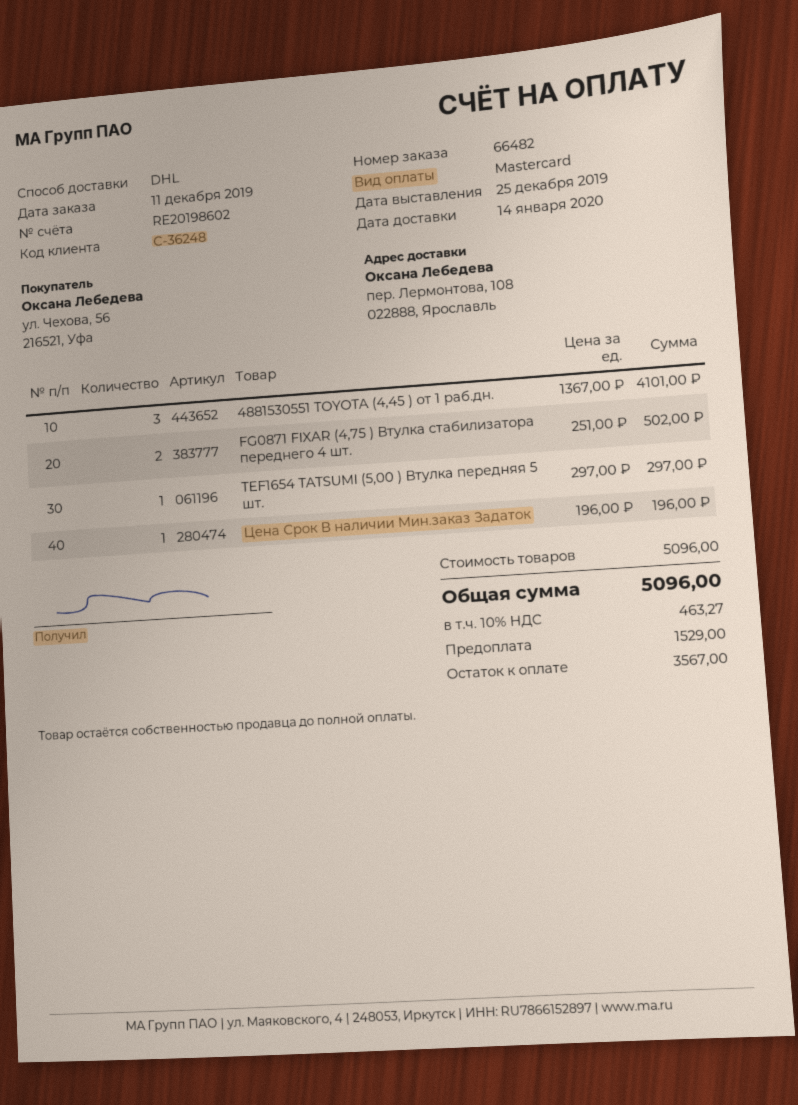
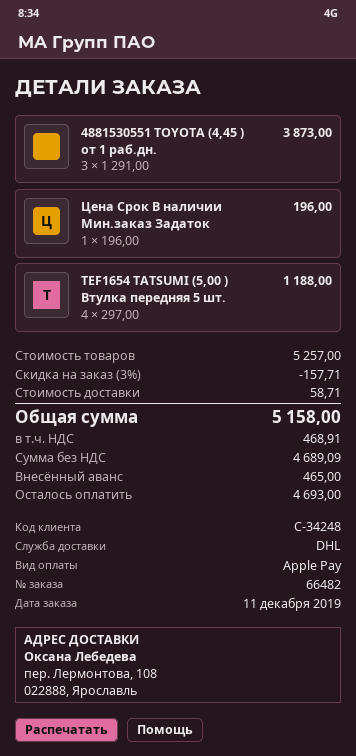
customer number: C-36248 -> C-34248
payment method: Mastercard -> Apple Pay
4881530551 TOYOTA (4,45 ) от 1 раб.дн.: 3 x 1367.00 = 4101.00 -> 3 x 1291.00 = 3873.00
FG0871 FIXAR (4,75 ) Втулка стабилизатора переднего 4 шт.: 2 x 251.00 = 502.00 -> none
TEF1654 TATSUMI (5,00 ) Втулка передняя 5 шт.: 1 x 297.00 = 297.00 -> 4 x 297.00 = 1188.00
subtotal: 5096.00 -> 5257.00
discount: none -> 3% = 157.71
shipping: none -> 58.71
tax: 463.27 -> 468.91
total: 5096.00 -> 5158.00
deposit: 1529.00 -> 465.00
balance: 3567.00 -> 4693.00

